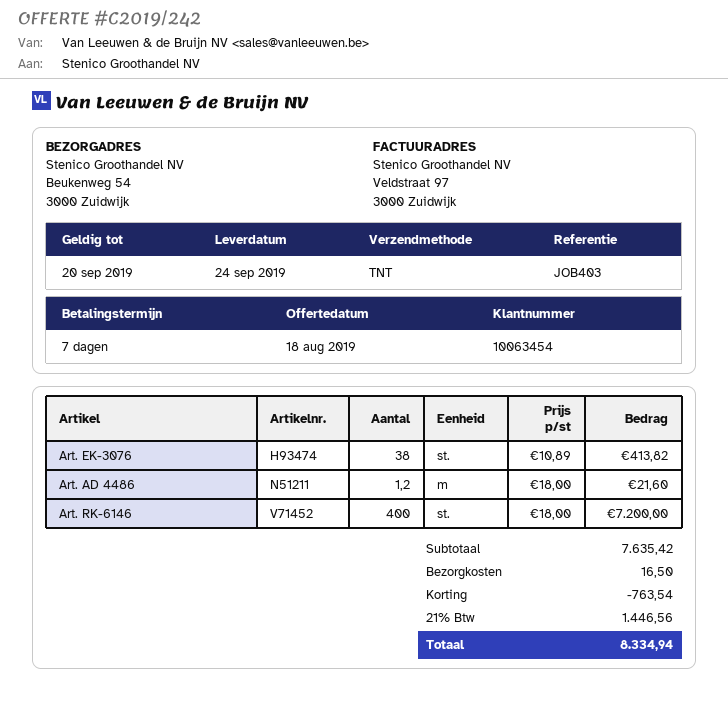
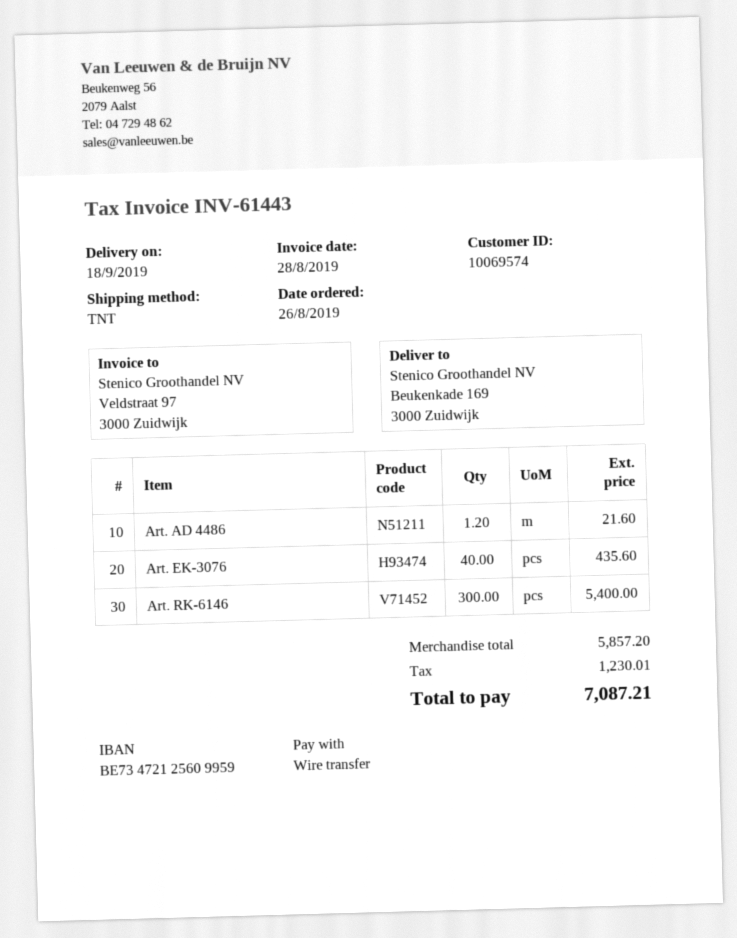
delivery date: 2019-09-24 -> 2019-09-18
customer number: 10063454 -> 10069574
ship to: Beukenweg 54, 3000 Zuidwijk -> Beukenkade 169, 3000 Zuidwijk
Art. EK-3076: 38 for 413.82 -> 40 for 435.60
Art. RK-6146: 400 for 7200.00 -> 300 for 5400.00
subtotal: 7635.42 -> 5857.20
discount: 763.54 -> none
shipping: 16.50 -> none
tax: 1446.56 -> 1230.01
total: 8334.94 -> 7087.21

